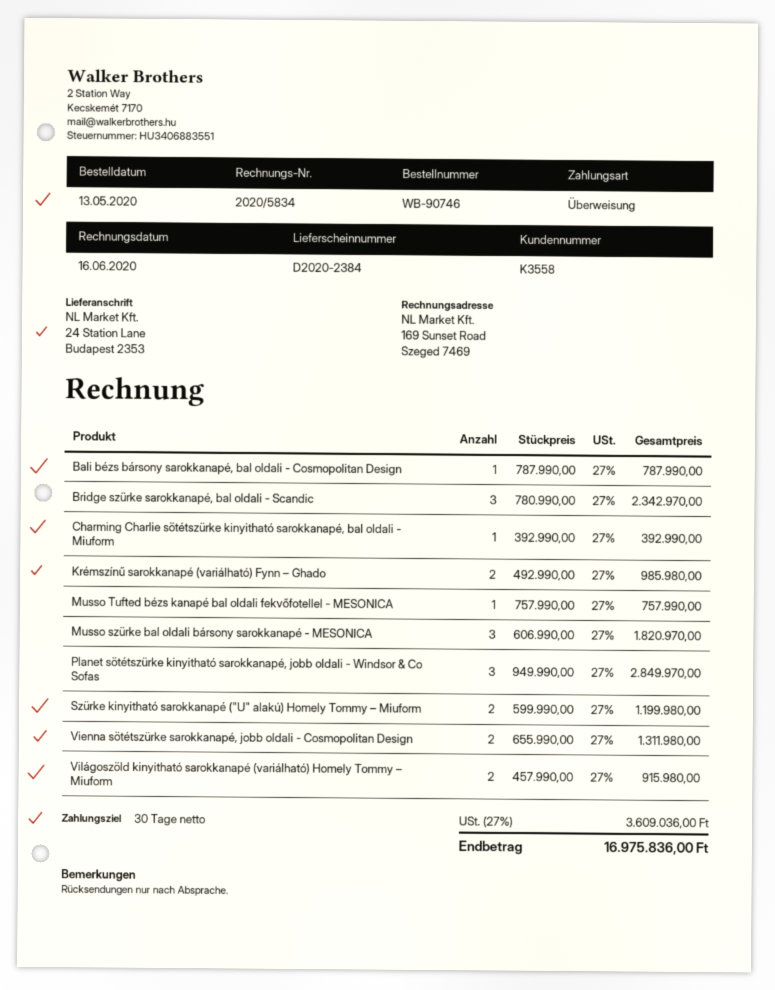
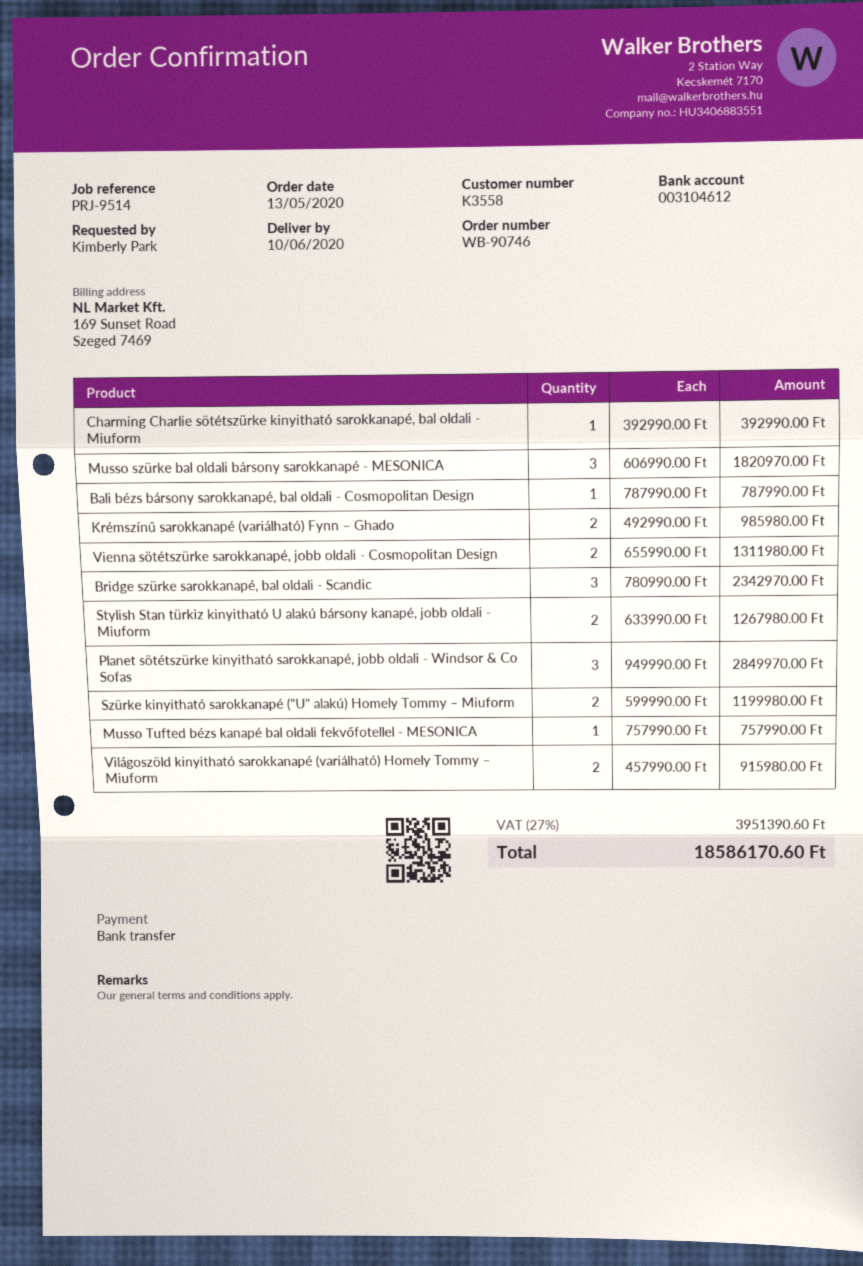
Stylish Stan türkiz kinyitható U alakú bársony kanapé, jobb oldali - Miuform: none -> 2 x 633990.00 = 1267980.00
tax: 27% = 3609036.00 -> 27% = 3951390.60
total: 16975836.00 -> 18586170.60

